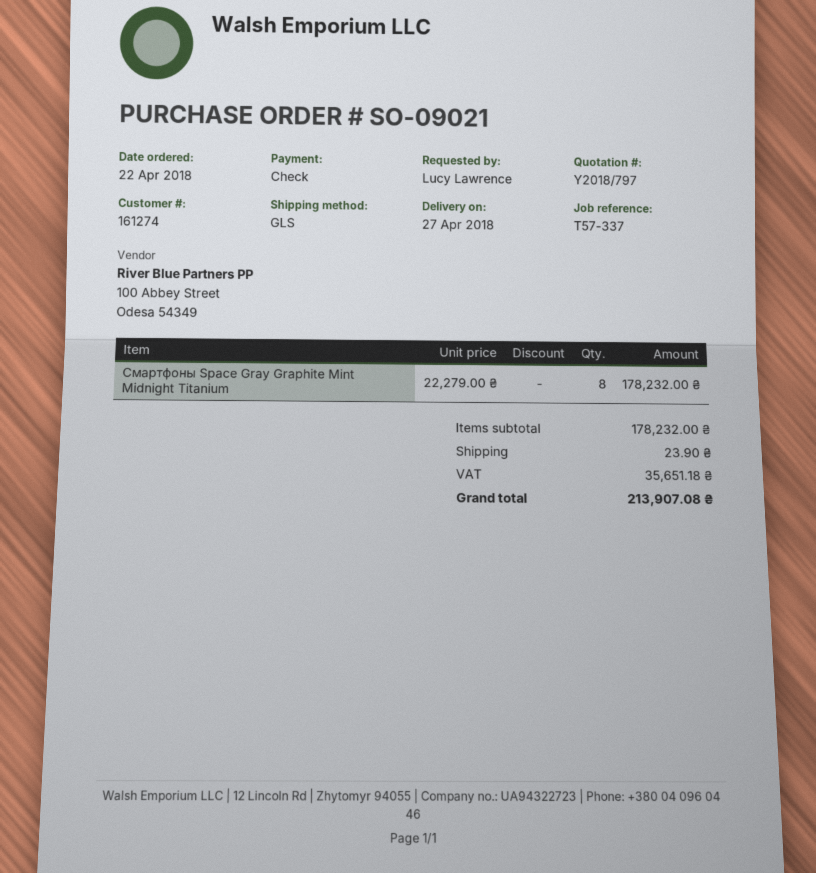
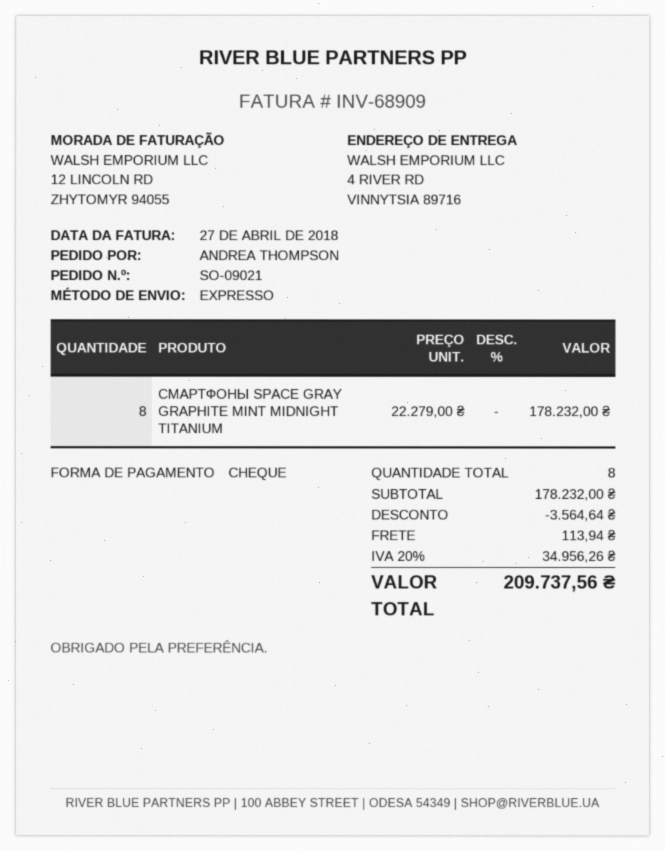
ordered by: Lucy Lawrence -> ANDREA THOMPSON
shipping method: GLS -> express
discount: none -> 3564.64
shipping: 23.90 -> 113.94
tax: 35651.18 -> 34956.26
total: 213907.08 -> 209737.56

